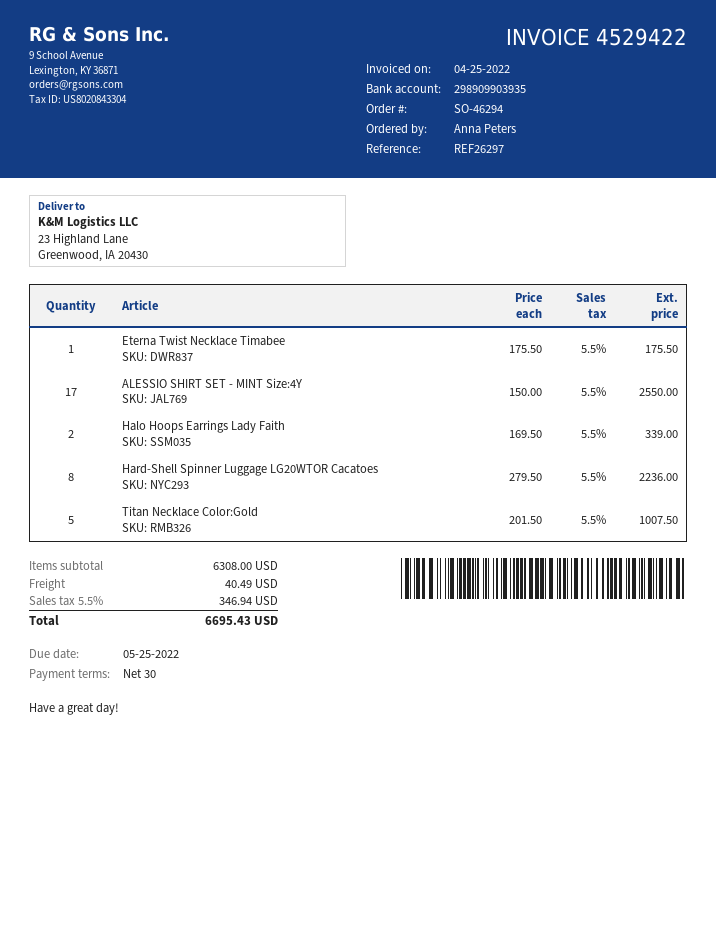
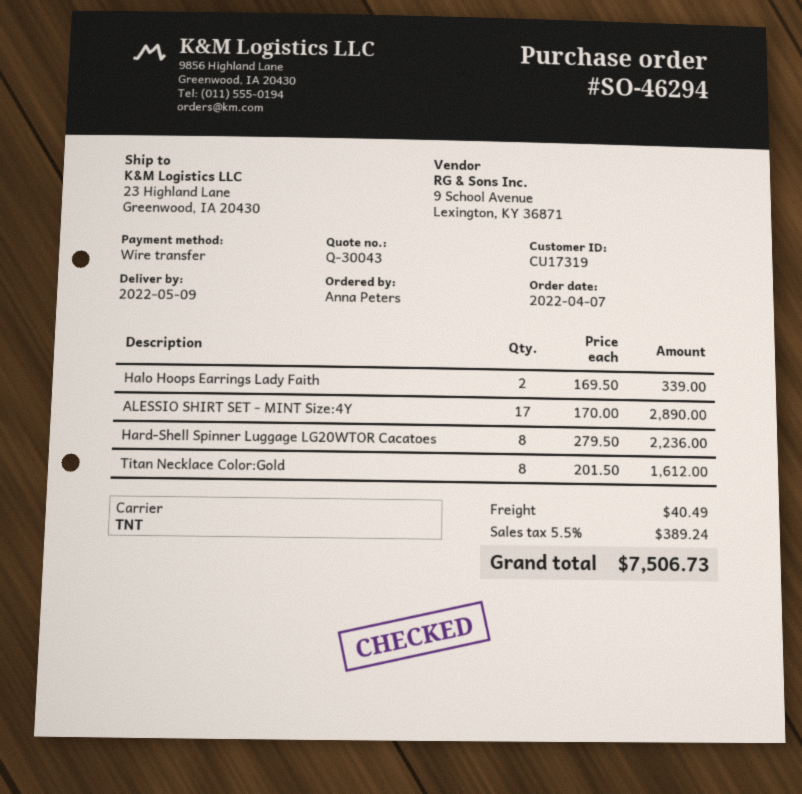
Eterna Twist Necklace Timabee: 1 x 175.50 = 175.50 -> none
ALESSIO SHIRT SET - MINT Size:4Y: 17 x 150.00 = 2550.00 -> 17 x 170.00 = 2890.00
Titan Necklace Color:Gold: 5 x 201.50 = 1007.50 -> 8 x 201.50 = 1612.00
tax: 5.5% = 346.94 -> 5.5% = 389.24
total: 6695.43 -> 7506.73

